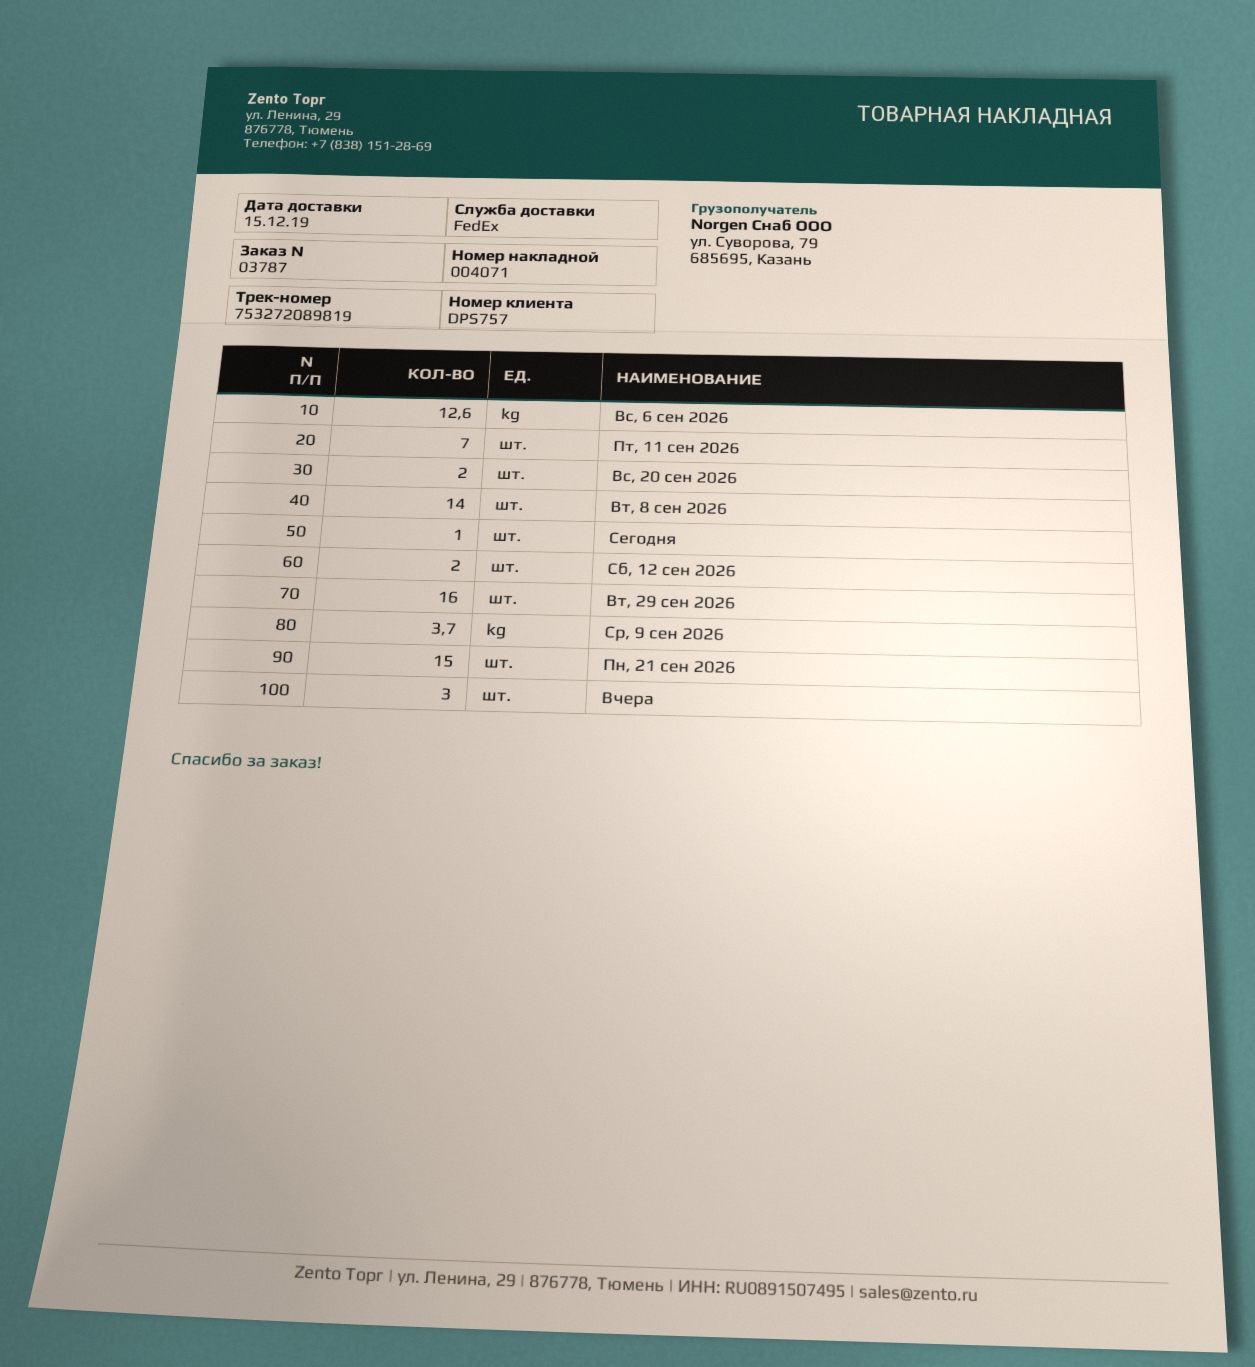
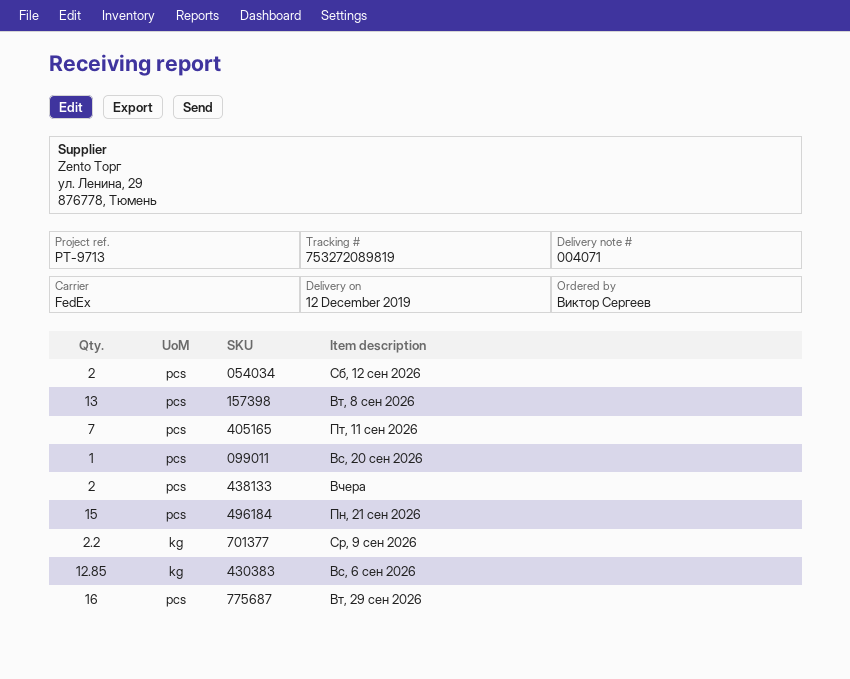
delivery date: 2019-12-15 -> 2019-12-12
Вс, 6 сен 2026: 12.6 -> 12.85
Вс, 20 сен 2026: 2 -> 1
Вт, 8 сен 2026: 14 -> 13
Сегодня: 1 -> none
Ср, 9 сен 2026: 3.7 -> 2.2
Вчера: 3 -> 2

